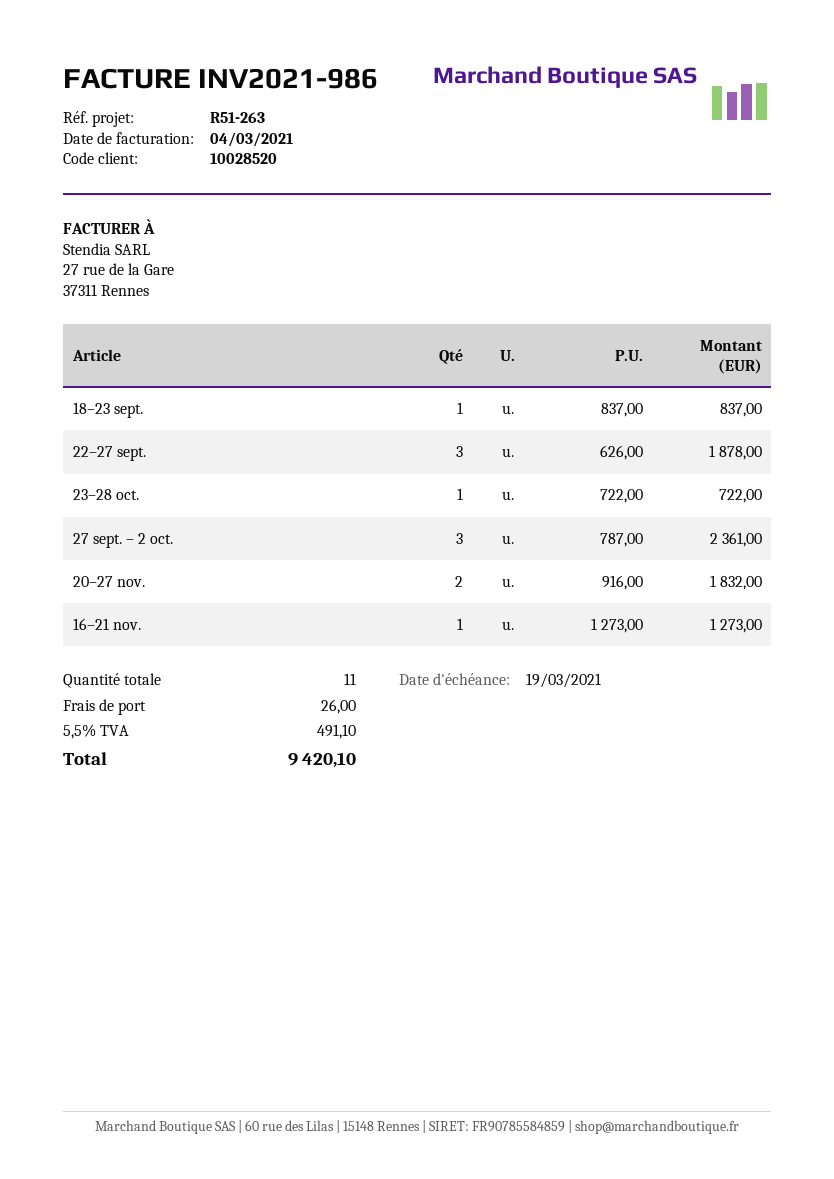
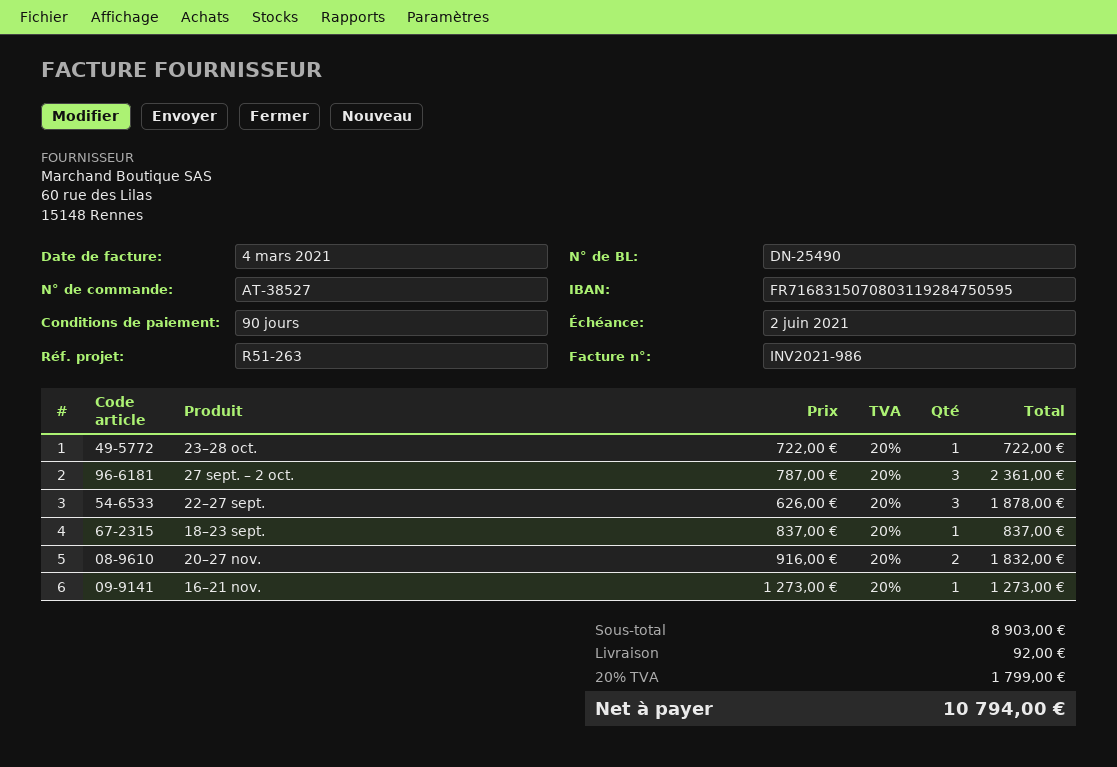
due date: 2021-03-19 -> 2021-06-02
shipping: 26.00 -> 92.00
tax: 5.5% = 491.10 -> 20% = 1799.00
total: 9420.10 -> 10794.00

